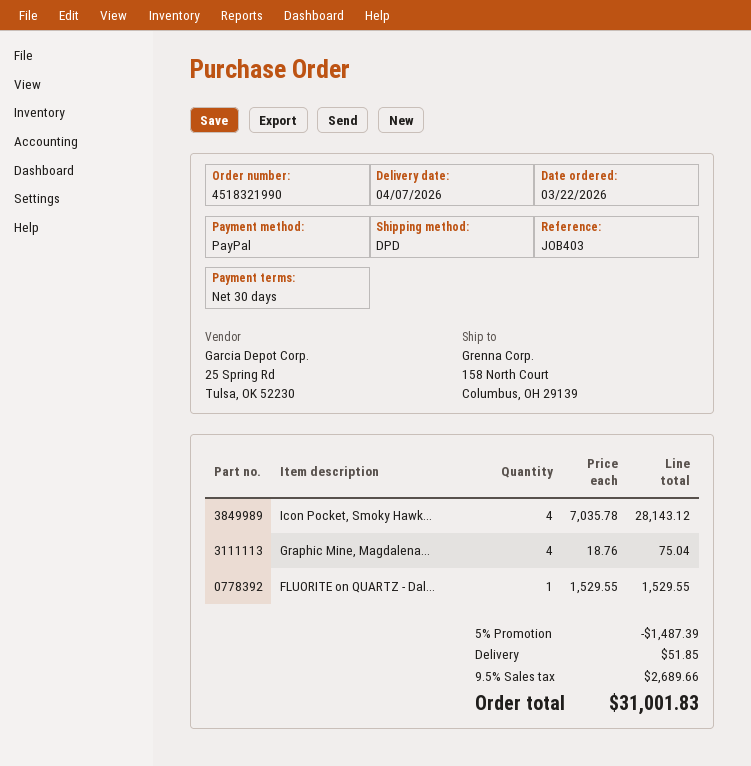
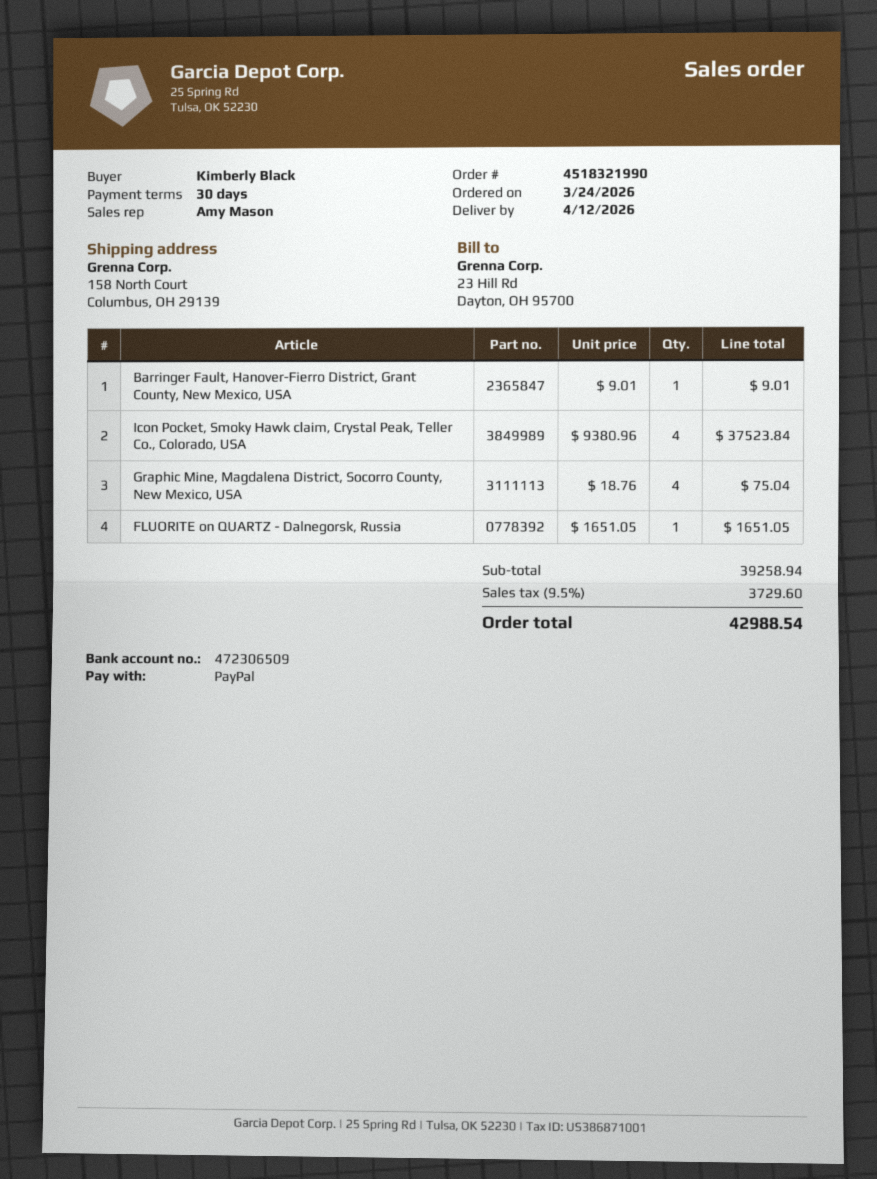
order date: 2026-03-22 -> 2026-03-24
delivery date: 2026-04-07 -> 2026-04-12
Icon Pocket, Smoky Hawk...: 4 x 7035.78 = 28143.12 -> 4 x 9380.96 = 37523.84
FLUORITE on QUARTZ - Dal...: 1 x 1529.55 = 1529.55 -> 1 x 1651.05 = 1651.05
Barringer Fault, Hanover-Fierro District, Grant County, New Mexico, USA: none -> 1 x 9.01 = 9.01
discount: 5% = 1487.39 -> none
shipping: 51.85 -> none
tax: 9.5% = 2689.66 -> 9.5% = 3729.60
total: 31001.83 -> 42988.54

